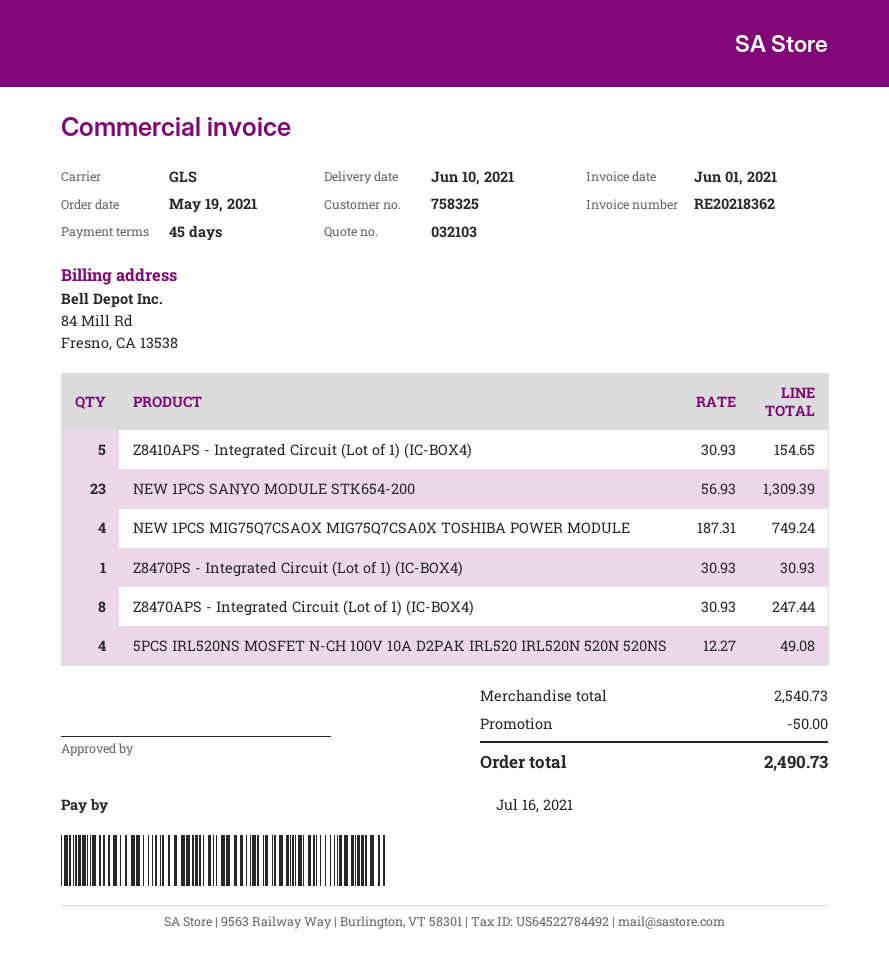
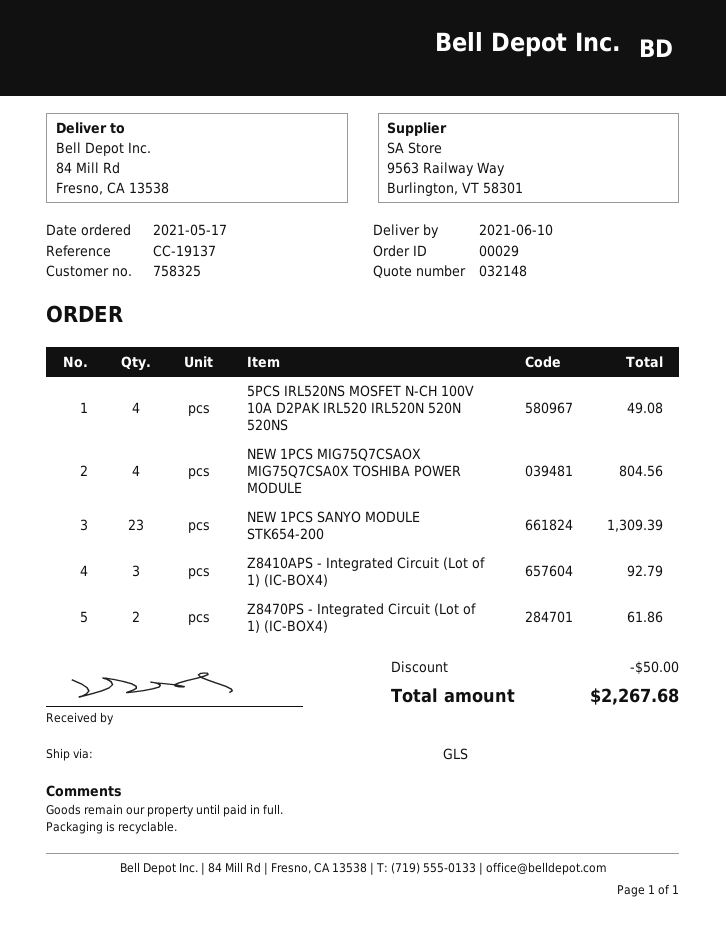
quote number: 032103 -> 032148
order date: 2021-05-19 -> 2021-05-17
Z8410APS - Integrated Circuit (Lot of 1) (IC-BOX4): 5 for 154.65 -> 3 for 92.79
NEW 1PCS MIG75Q7CSAOX MIG75Q7CSA0X TOSHIBA POWER MODULE: 4 for 749.24 -> 4 for 804.56
Z8470PS - Integrated Circuit (Lot of 1) (IC-BOX4): 1 for 30.93 -> 2 for 61.86
Z8470APS - Integrated Circuit (Lot of 1) (IC-BOX4): 8 for 247.44 -> none
total: 2490.73 -> 2267.68

